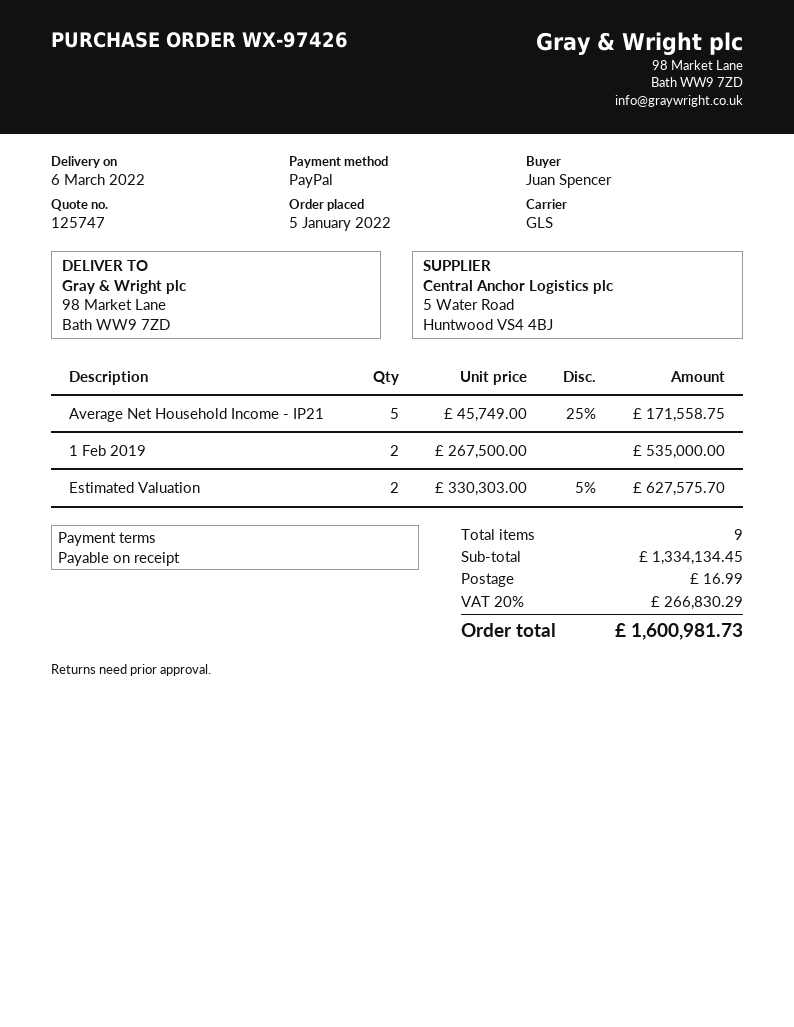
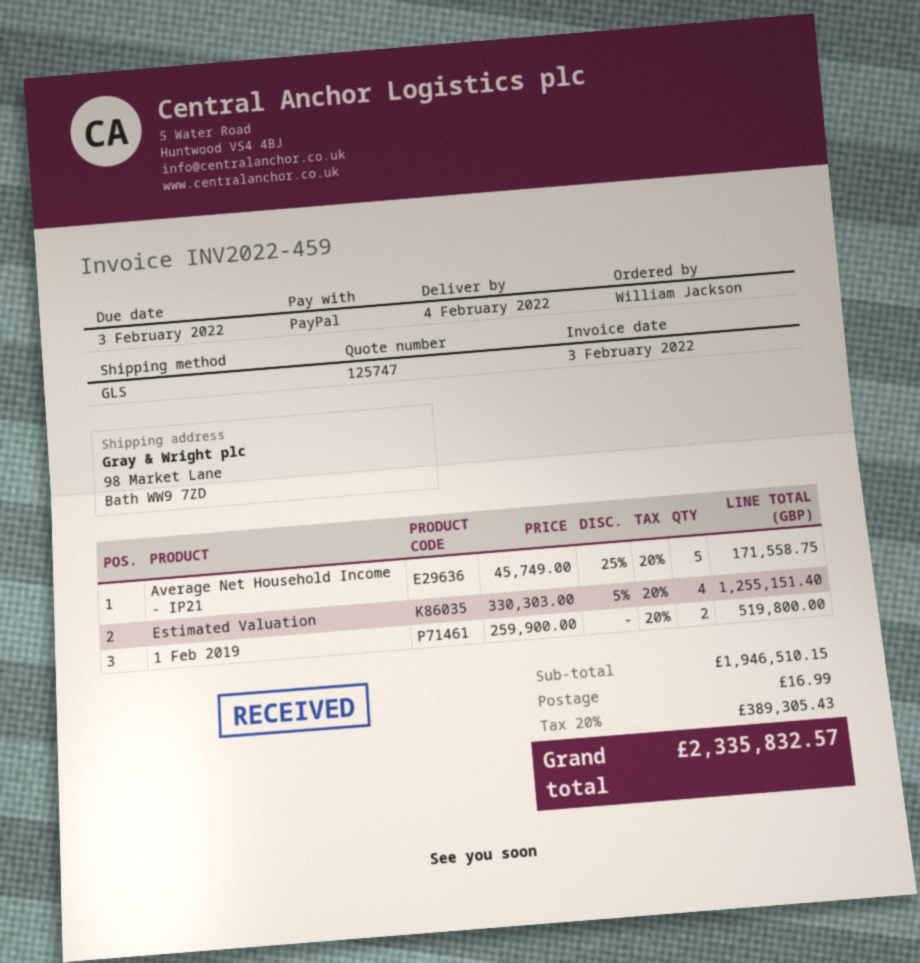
delivery date: 2022-03-06 -> 2022-02-04
ordered by: Juan Spencer -> William Jackson
1 Feb 2019: 2 x 267500.00 = 535000.00 -> 2 x 259900.00 = 519800.00
Estimated Valuation: 2 x 330303.00 - 5% = 627575.70 -> 4 x 330303.00 - 5% = 1255151.40
subtotal: 1334134.45 -> 1946510.15
tax: 20% = 266830.29 -> 20% = 389305.43
total: 1600981.73 -> 2335832.57

